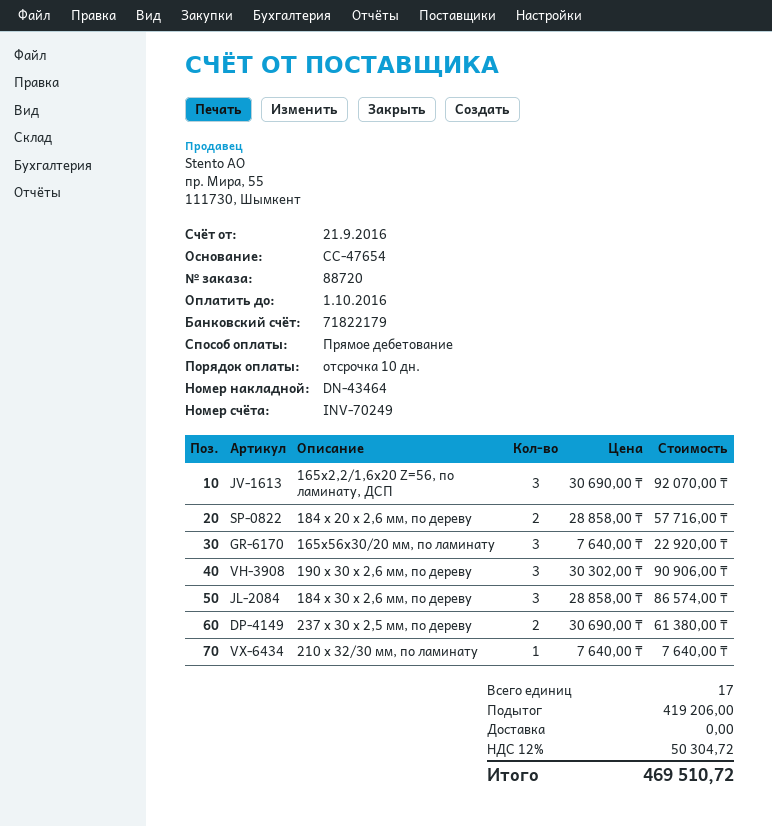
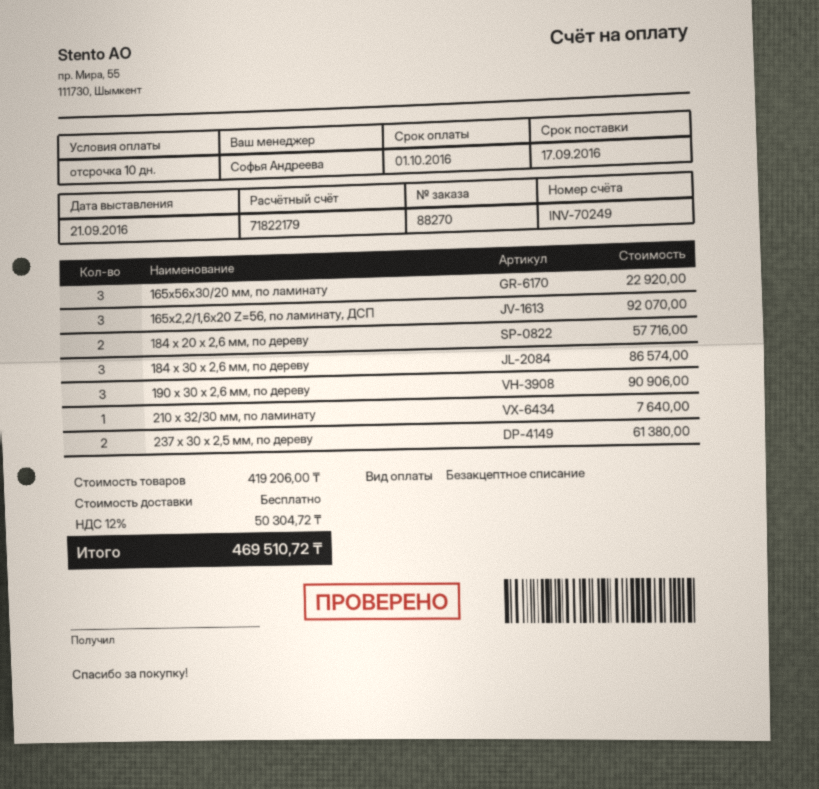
order number: 88720 -> 88270

